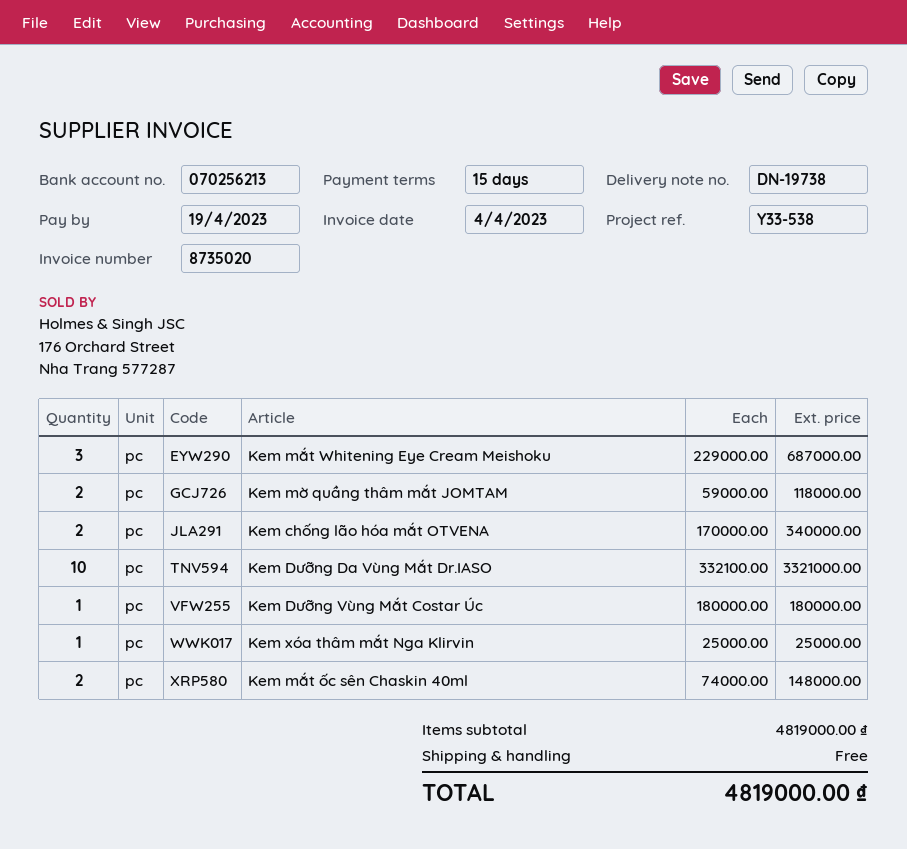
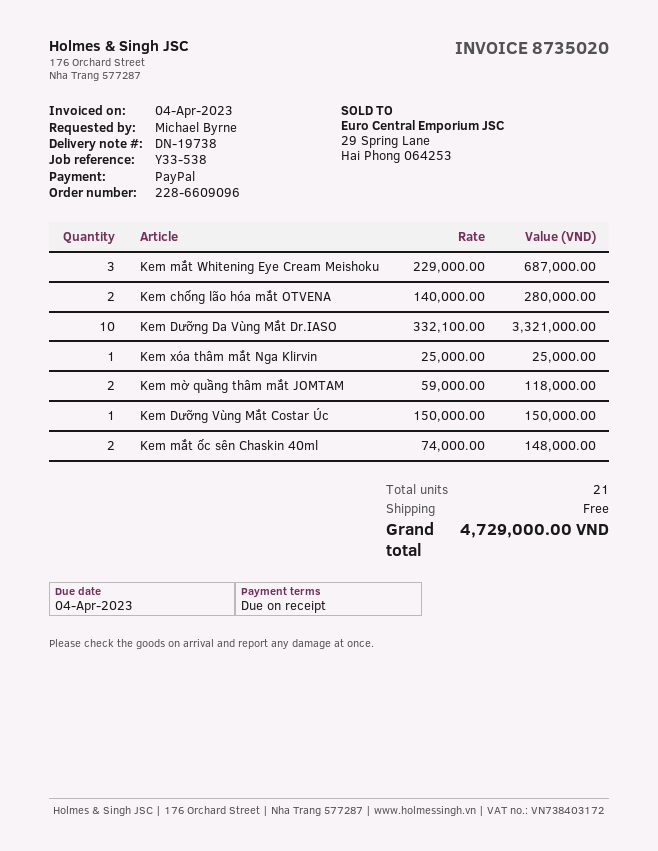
payment terms: 15 days -> on receipt
due date: 2023-04-19 -> 2023-04-04
Kem chống lão hóa mắt OTVENA: 2 x 170000.00 = 340000.00 -> 2 x 140000.00 = 280000.00
Kem Dưỡng Vùng Mắt Costar Úc: 1 x 180000.00 = 180000.00 -> 1 x 150000.00 = 150000.00
total: 4819000.00 -> 4729000.00

